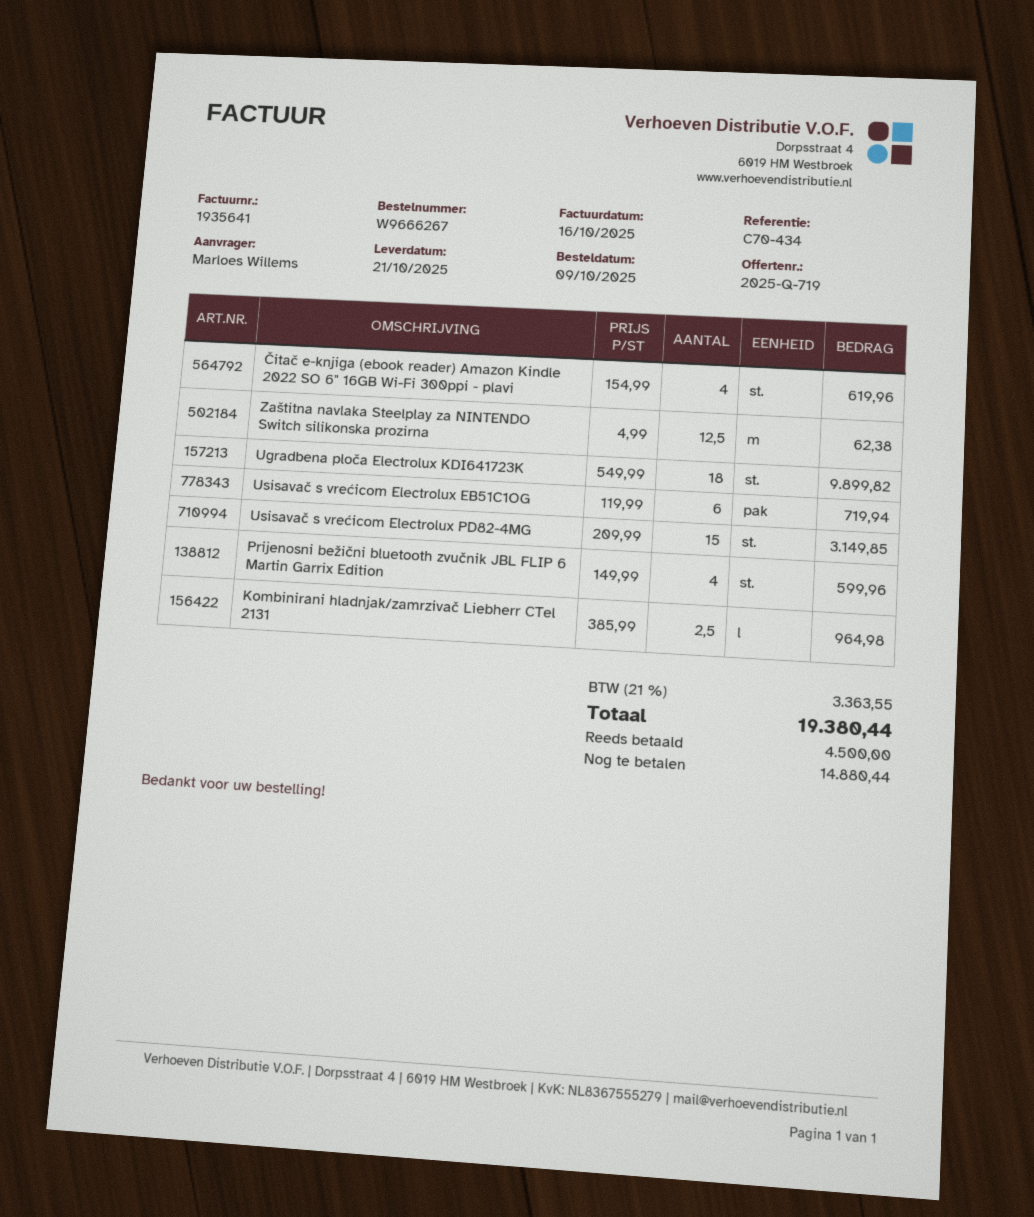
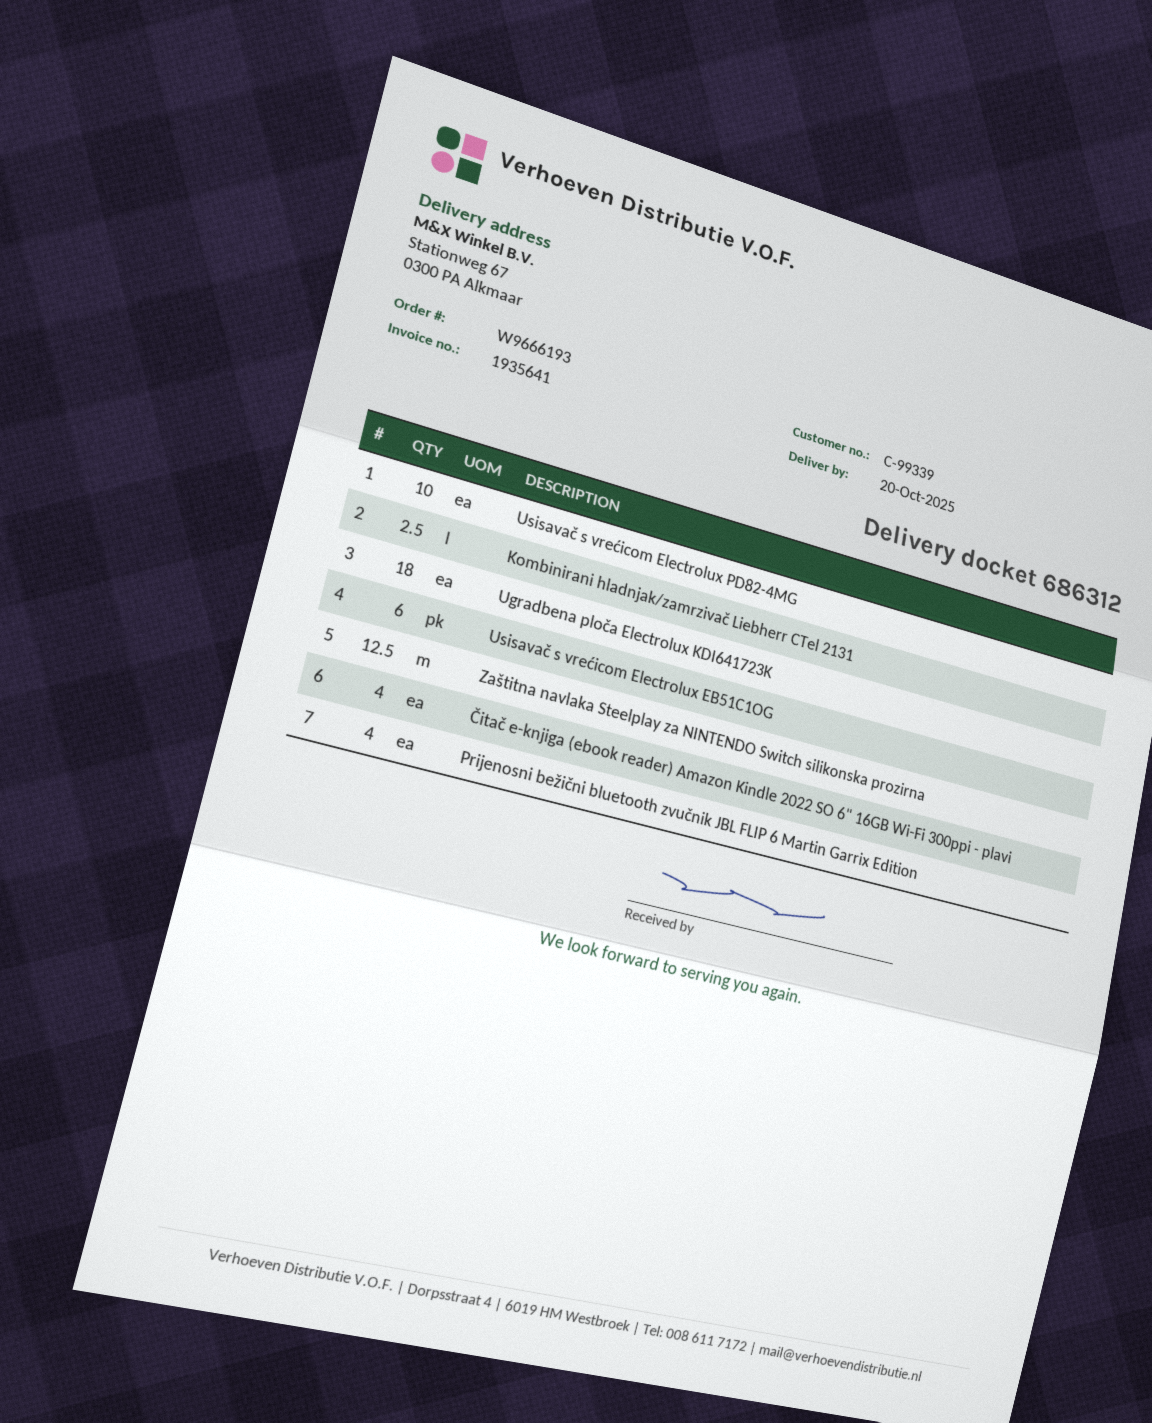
order number: W9666267 -> W9666193
delivery date: 2025-10-21 -> 2025-10-20
Usisavač s vrećicom Electrolux PD82-4MG: 15 -> 10

